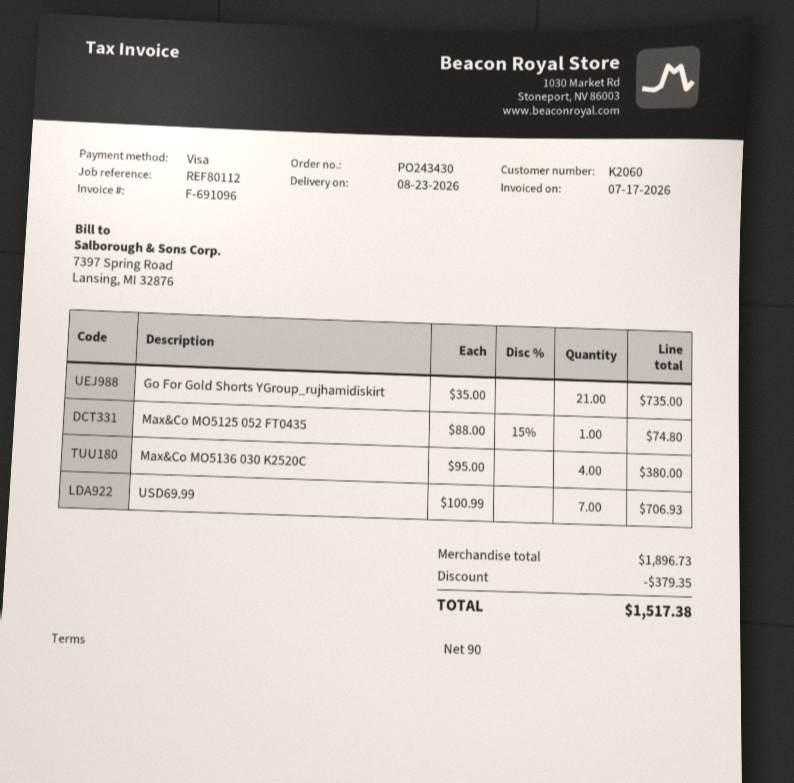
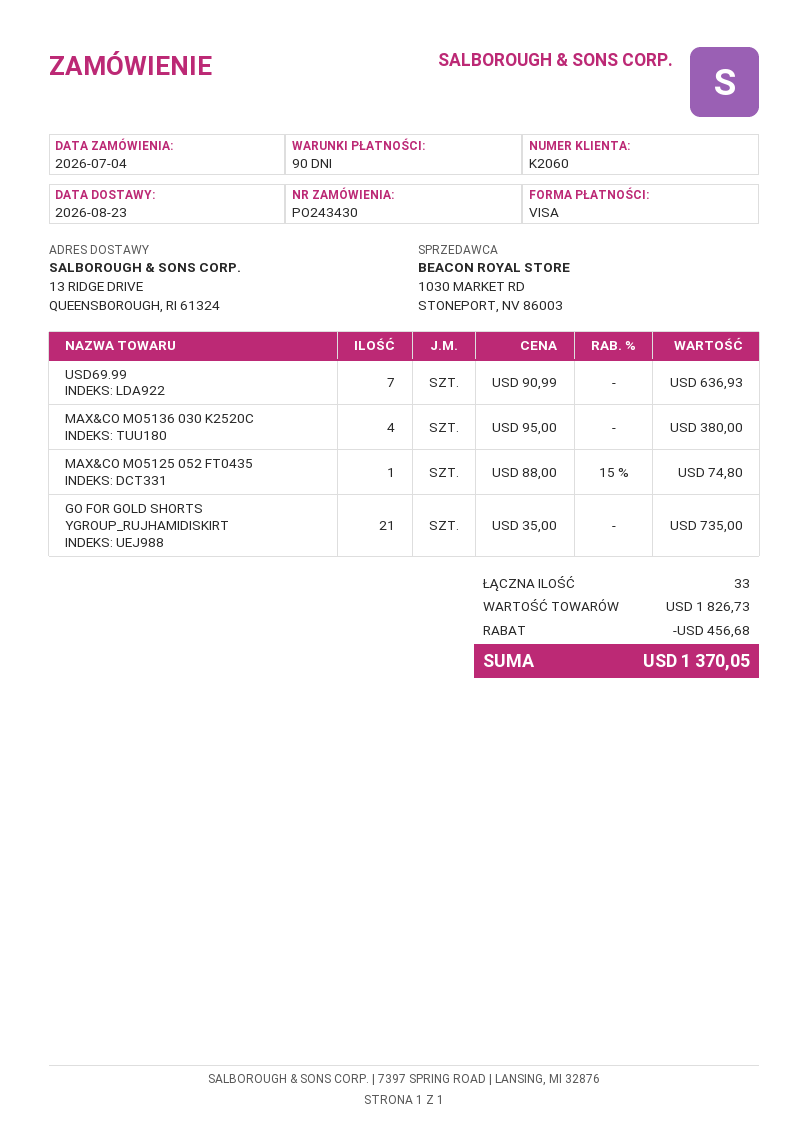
USD69.99: 7 x 100.99 = 706.93 -> 7 x 90.99 = 636.93
subtotal: 1896.73 -> 1826.73
discount: 379.35 -> 456.68
total: 1517.38 -> 1370.05

